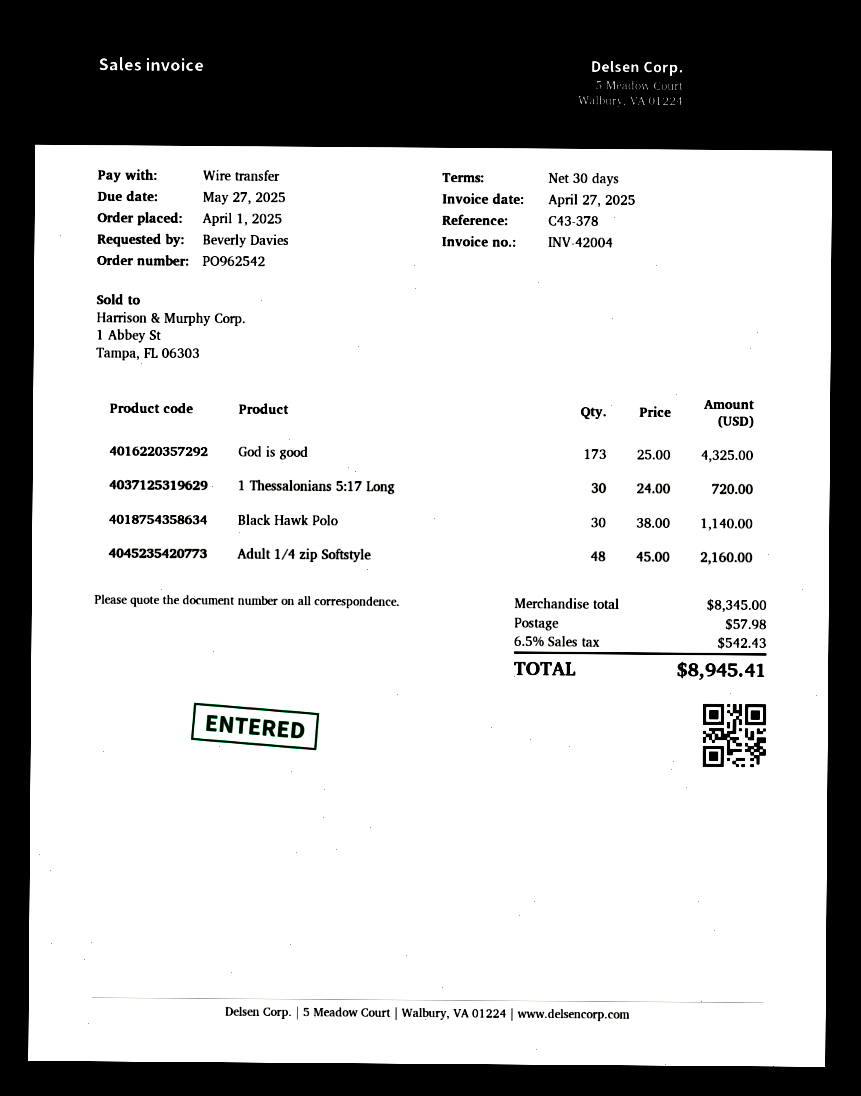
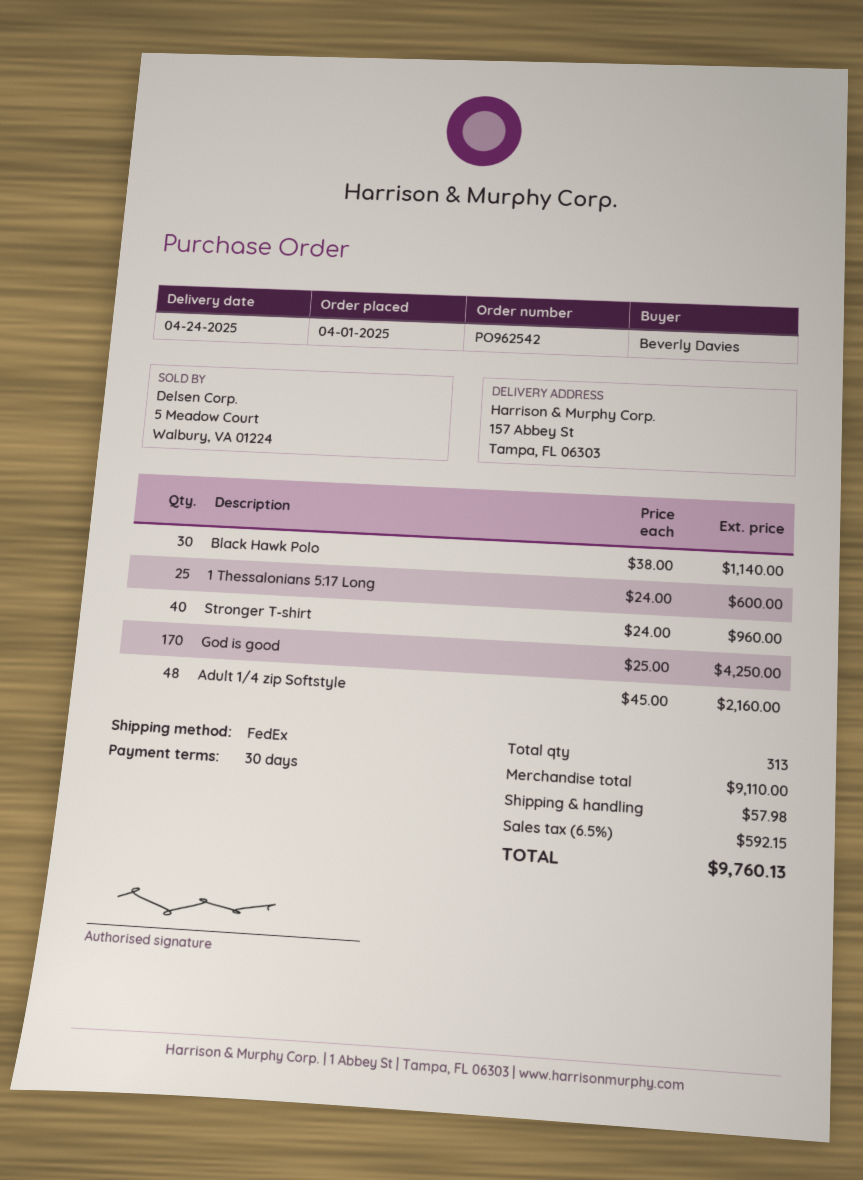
God is good: 173 x 25.00 = 4325.00 -> 170 x 25.00 = 4250.00
1 Thessalonians 5:17 Long: 30 x 24.00 = 720.00 -> 25 x 24.00 = 600.00
Stronger T-shirt: none -> 40 x 24.00 = 960.00
subtotal: 8345.00 -> 9110.00
tax: 6.5% = 542.43 -> 6.5% = 592.15
total: 8945.41 -> 9760.13

